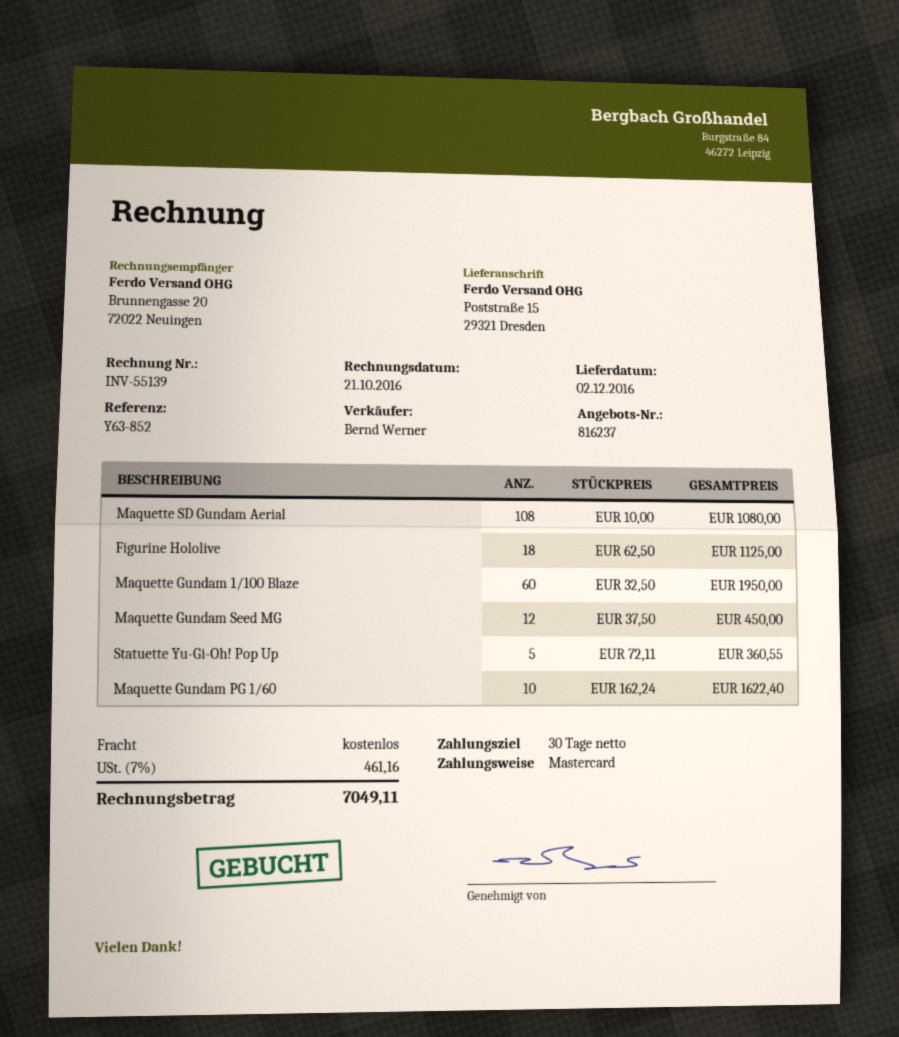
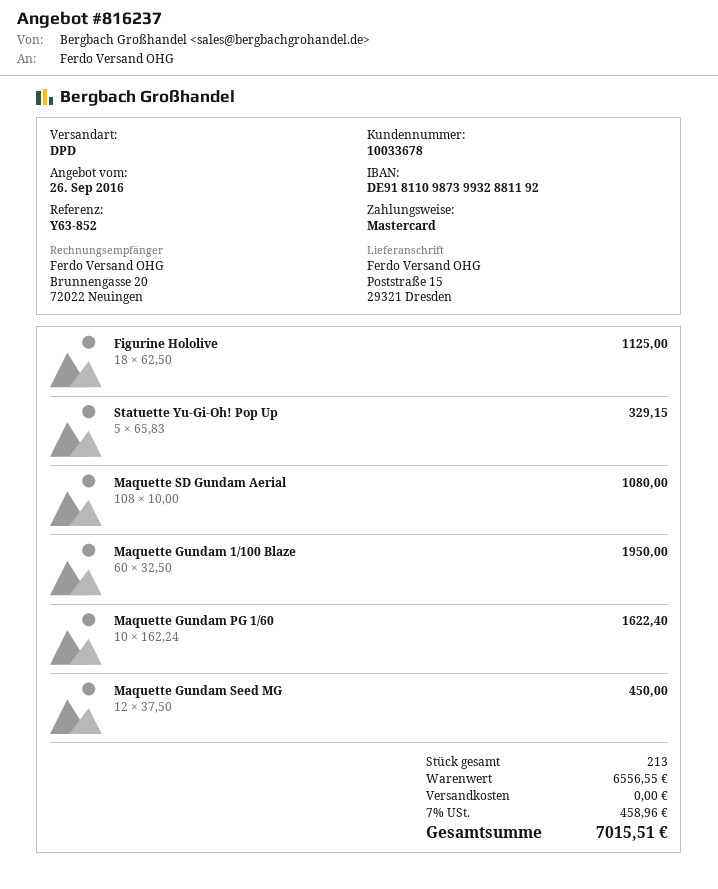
Statuette Yu-Gi-Oh! Pop Up: 5 x 72.11 = 360.55 -> 5 x 65.83 = 329.15
tax: 7% = 461.16 -> 7% = 458.96
total: 7049.11 -> 7015.51

